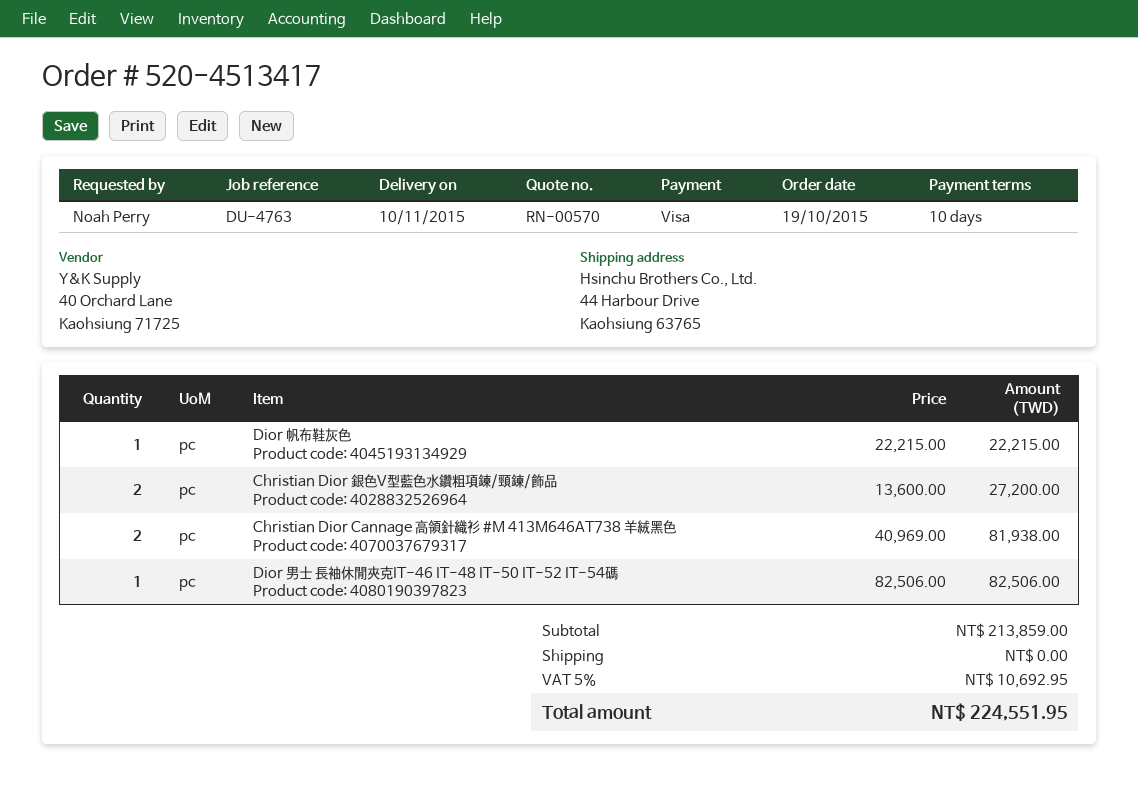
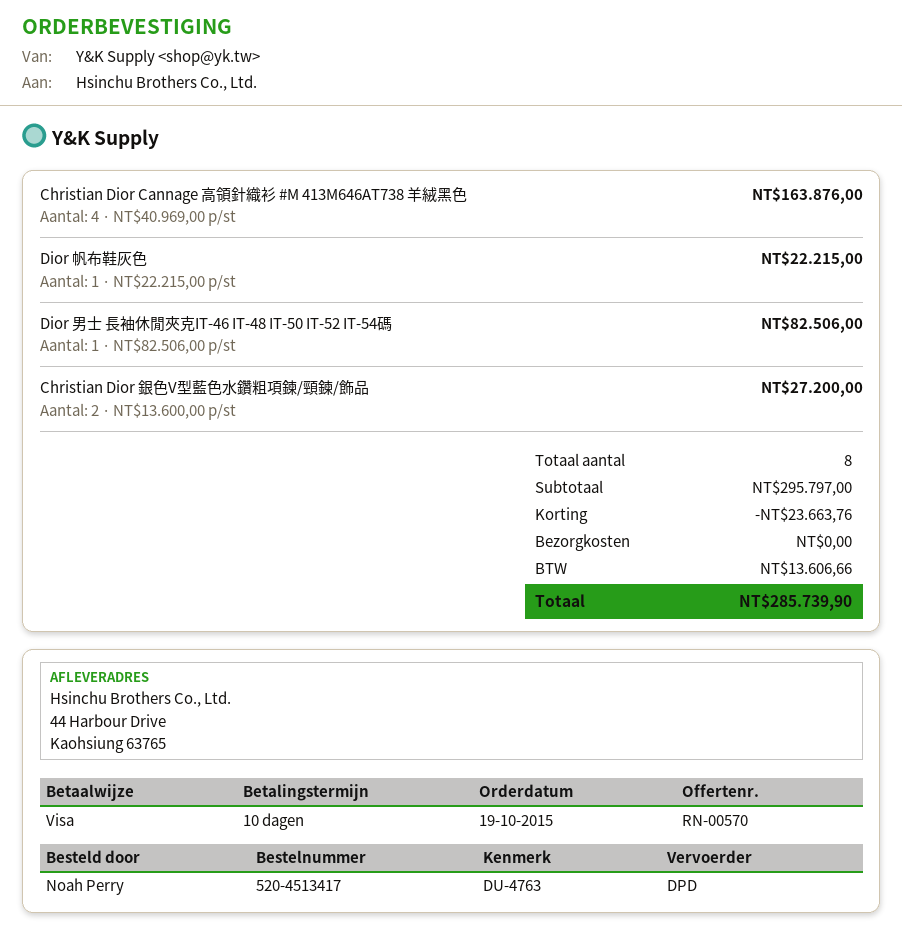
Christian Dior Cannage 高領針織衫 #M 413M646AT738 羊絨黑色: 2 x 40969.00 = 81938.00 -> 4 x 40969.00 = 163876.00
subtotal: 213859.00 -> 295797.00
discount: none -> 23663.76
tax: 10692.95 -> 13606.66
total: 224551.95 -> 285739.90

